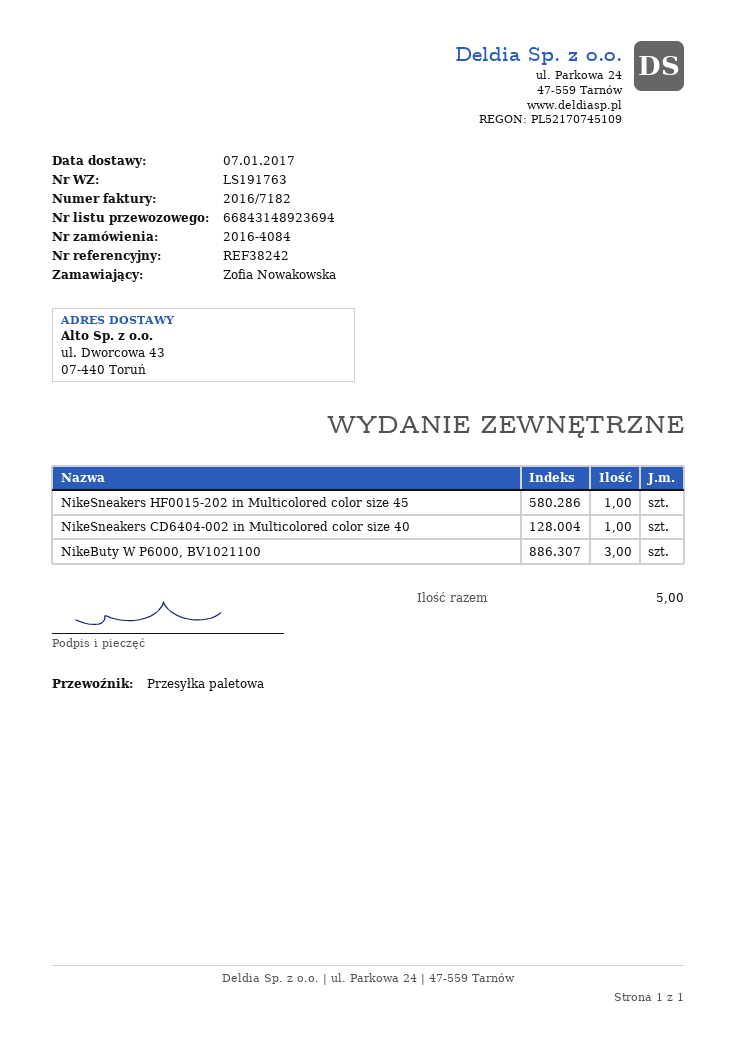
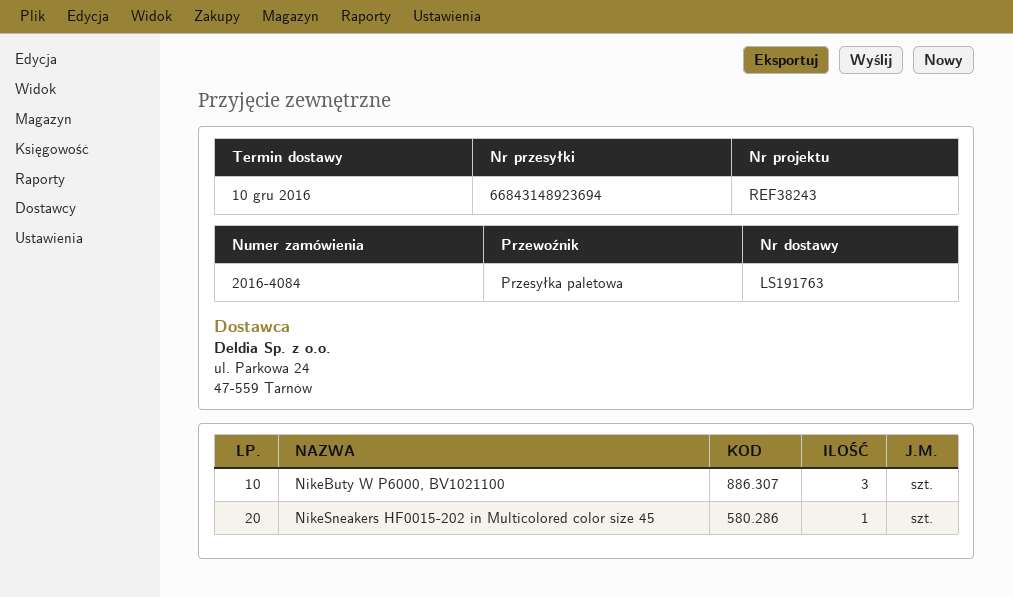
delivery date: 2017-01-07 -> 2016-12-10
reference: REF38242 -> REF38243
NikeSneakers CD6404-002 in Multicolored color size 40: 1 -> none

